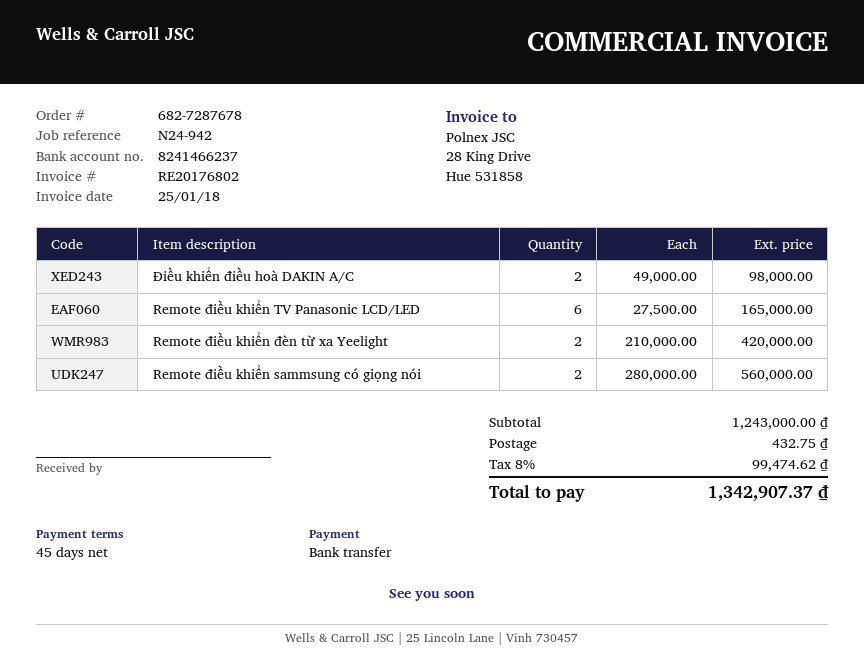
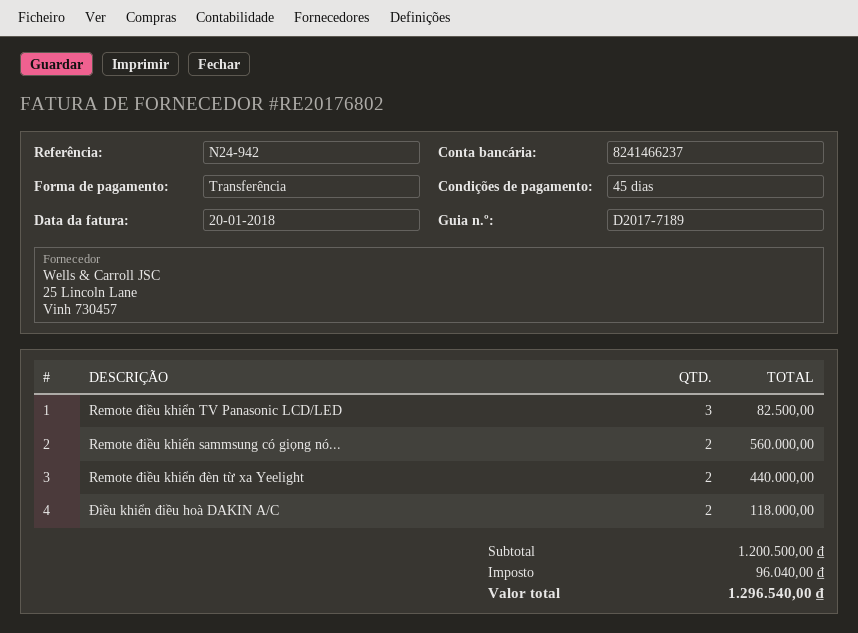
invoice date: 2018-01-25 -> 2018-01-20
Điều khiển điều hoà DAKIN A/C: 2 for 98000.00 -> 2 for 118000.00
Remote điều khiển TV Panasonic LCD/LED: 6 for 165000.00 -> 3 for 82500.00
Remote điều khiển đèn từ xa Yeelight: 2 for 420000.00 -> 2 for 440000.00
subtotal: 1243000.00 -> 1200500.00
shipping: 432.75 -> none
tax: 99474.62 -> 96040.00
total: 1342907.37 -> 1296540.00

